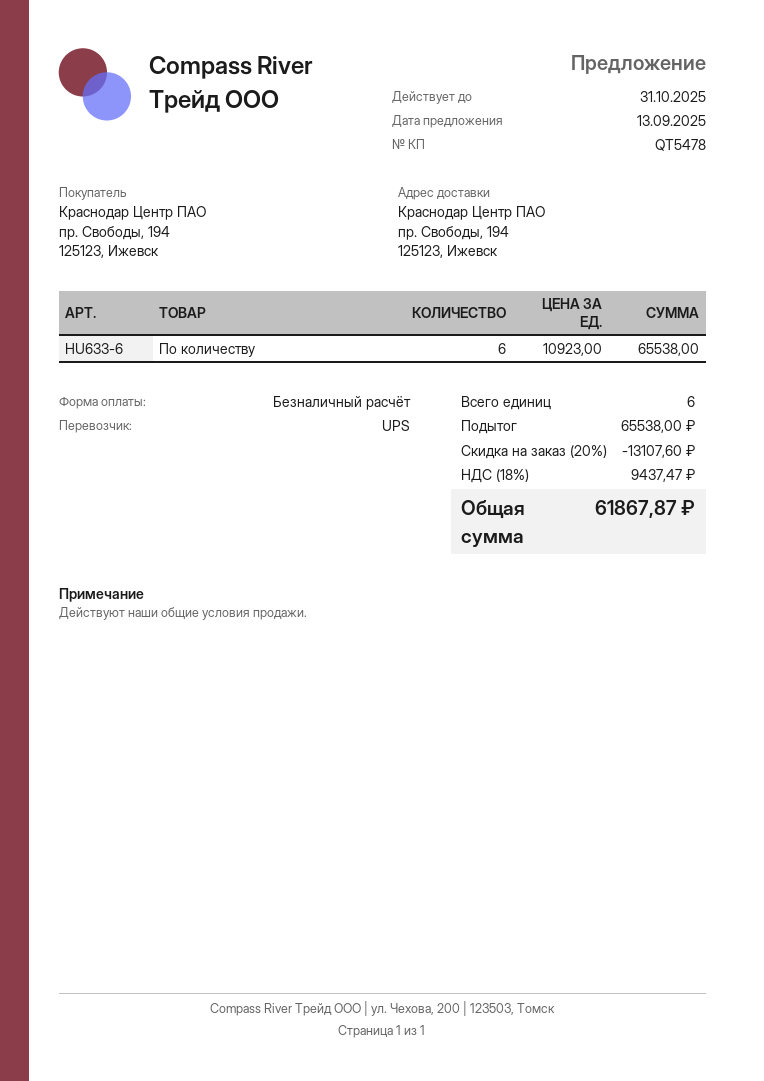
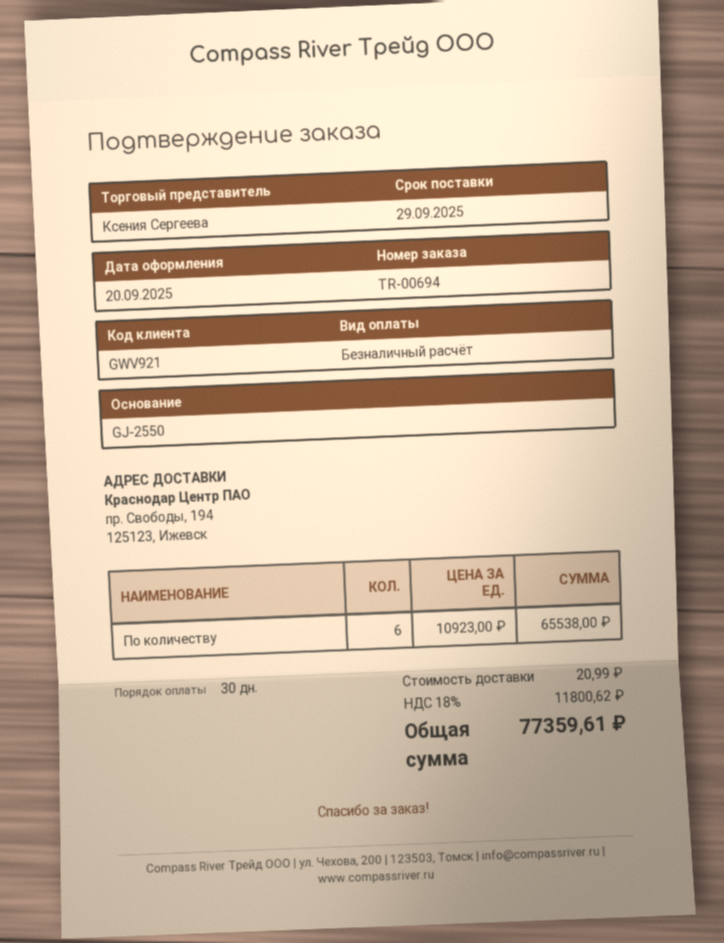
discount: 20% = 13107.60 -> none
shipping: none -> 20.99
tax: 18% = 9437.47 -> 18% = 11800.62
total: 61867.87 -> 77359.61

